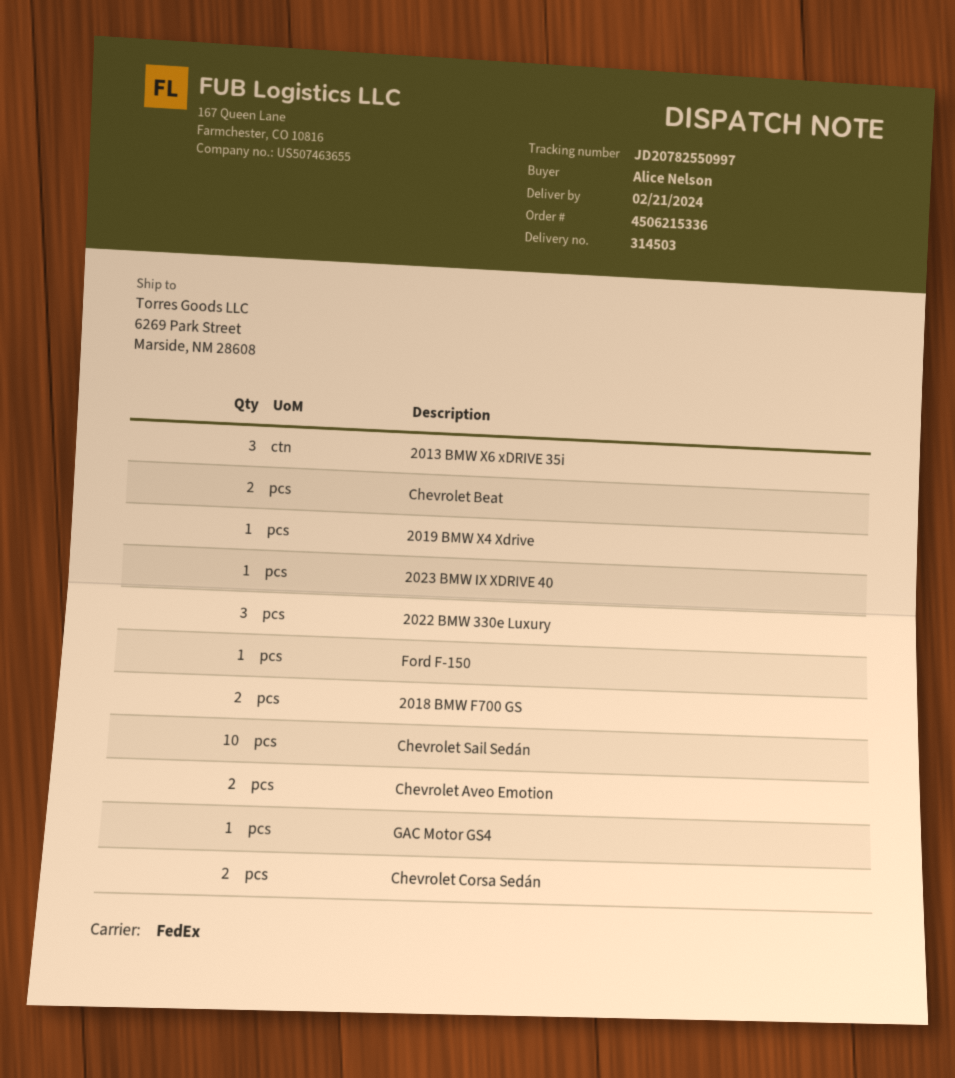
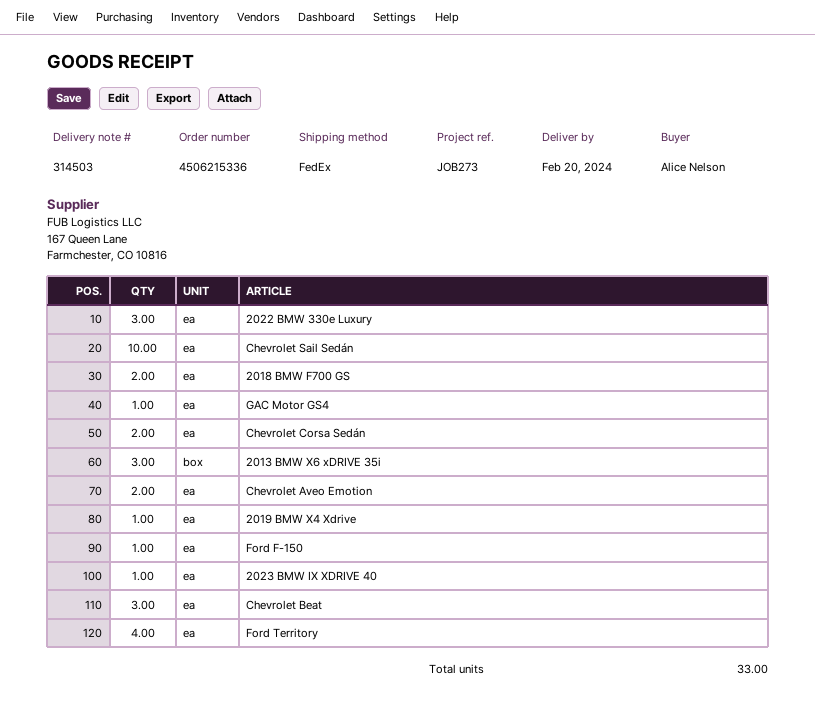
delivery date: 2024-02-21 -> 2024-02-20
Chevrolet Beat: 2 -> 3
Ford Territory: none -> 4

